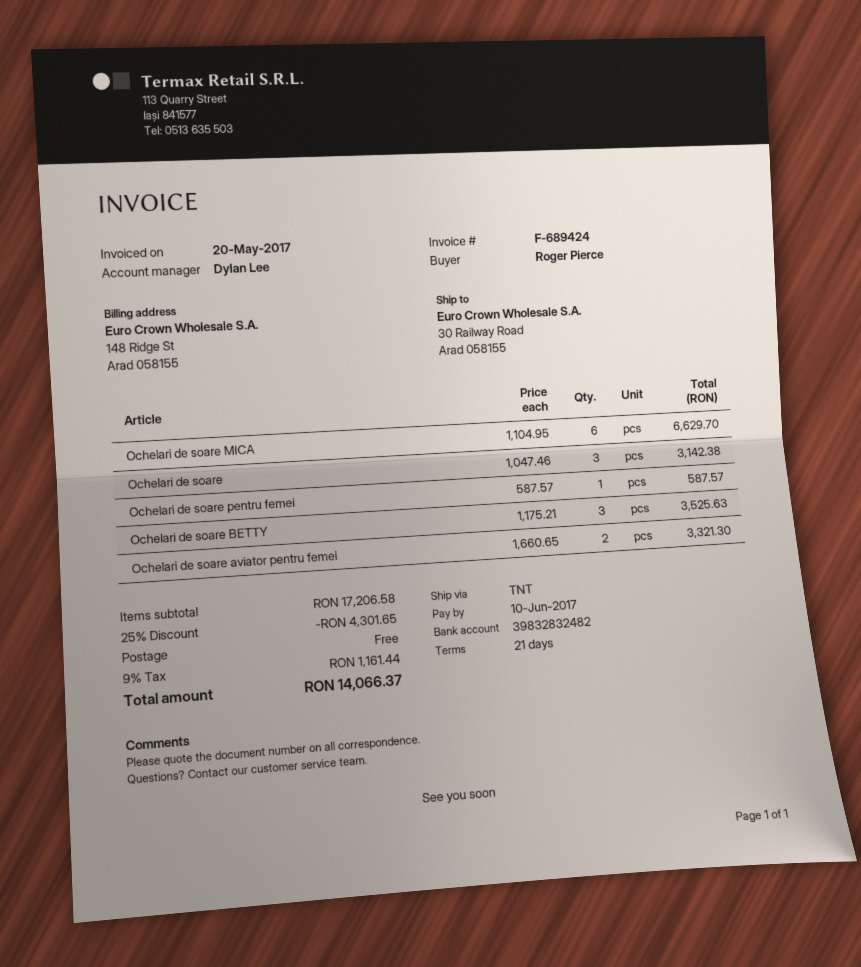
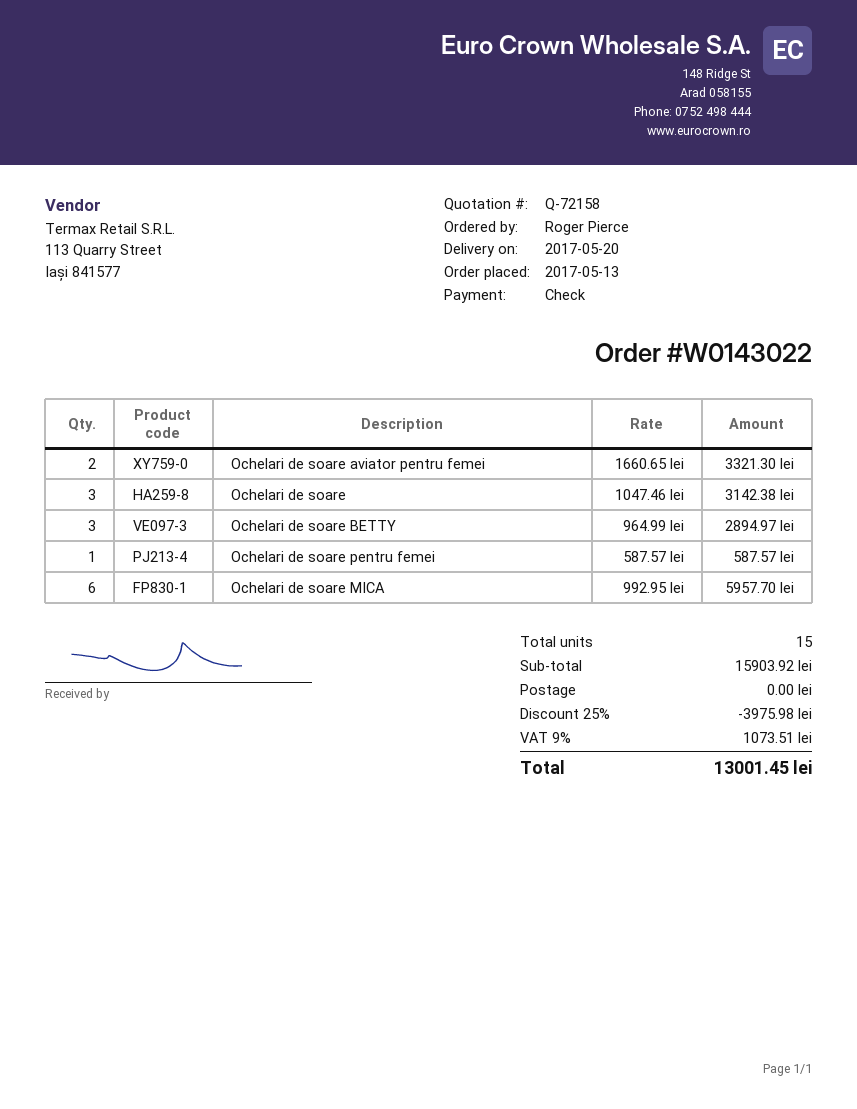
Ochelari de soare MICA: 6 x 1104.95 = 6629.70 -> 6 x 992.95 = 5957.70
Ochelari de soare BETTY: 3 x 1175.21 = 3525.63 -> 3 x 964.99 = 2894.97
subtotal: 17206.58 -> 15903.92
discount: 25% = 4301.65 -> 25% = 3975.98
tax: 9% = 1161.44 -> 9% = 1073.51
total: 14066.37 -> 13001.45

